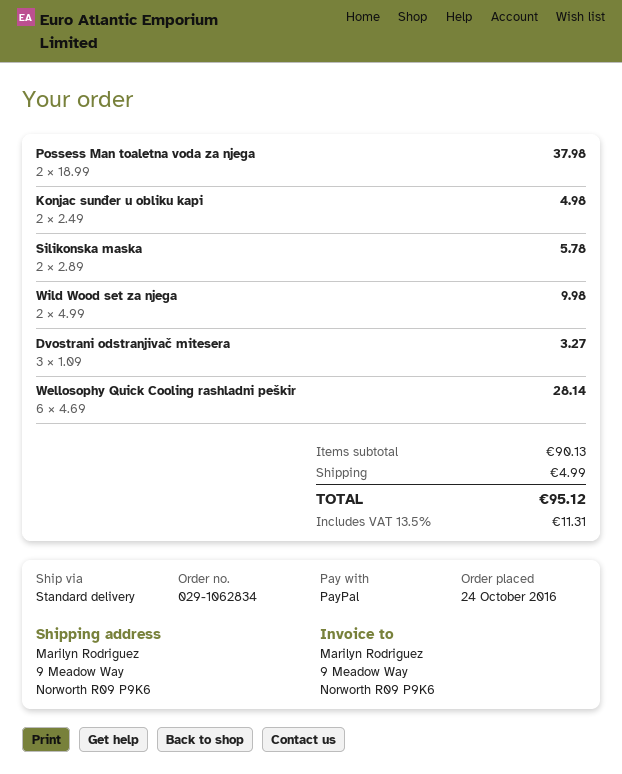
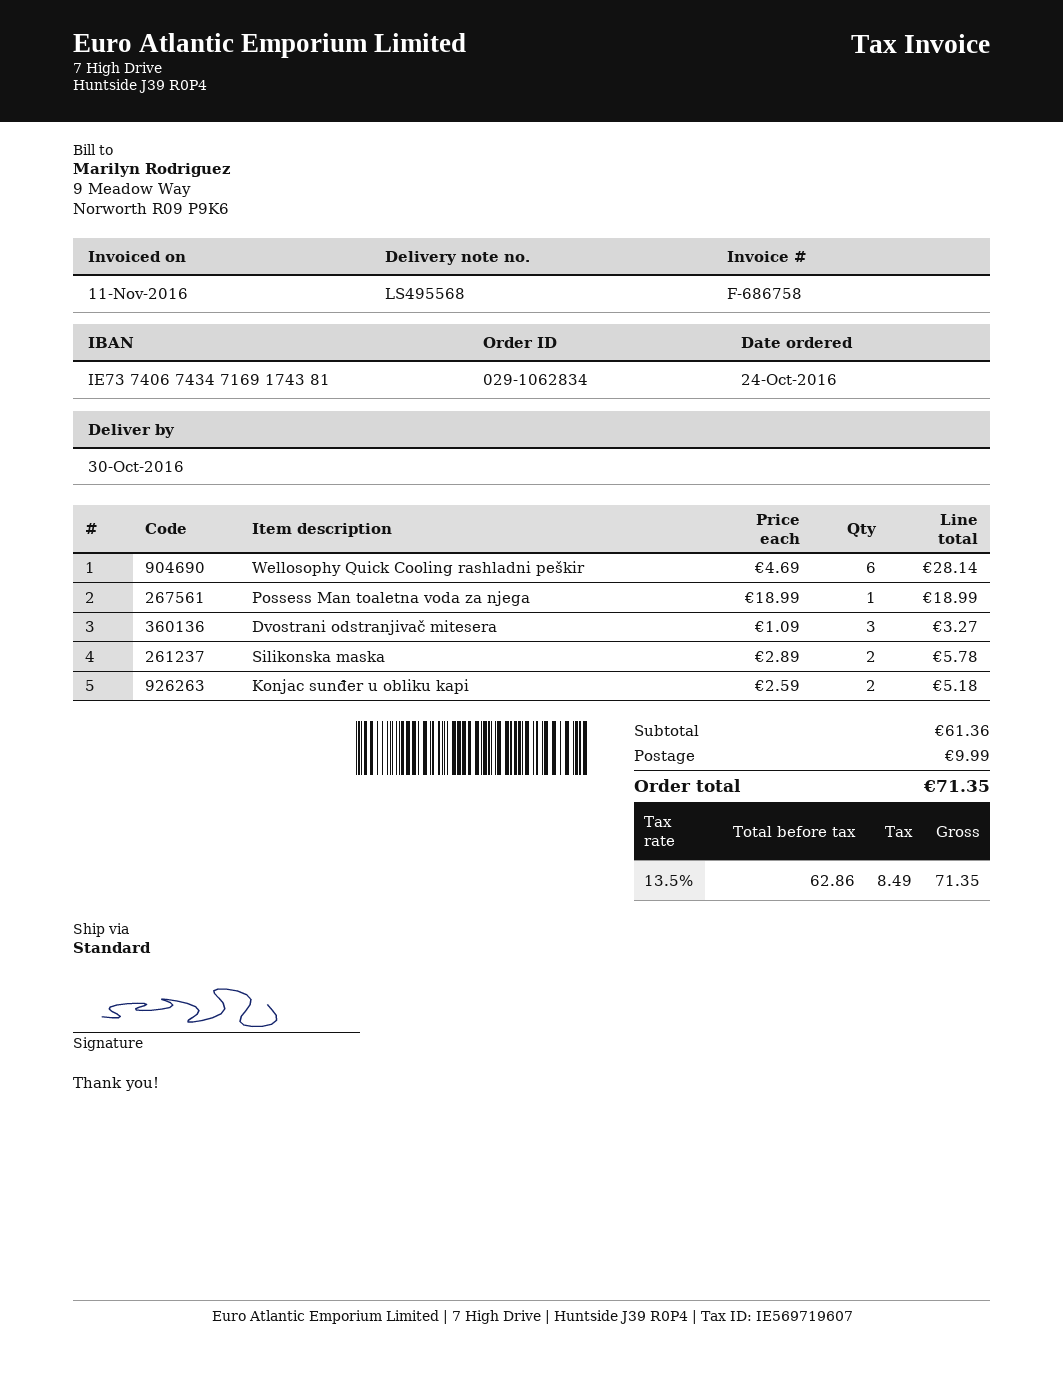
Possess Man toaletna voda za njega: 2 x 18.99 = 37.98 -> 1 x 18.99 = 18.99
Konjac sunđer u obliku kapi: 2 x 2.49 = 4.98 -> 2 x 2.59 = 5.18
Wild Wood set za njega: 2 x 4.99 = 9.98 -> none
subtotal: 90.13 -> 61.36
shipping: 4.99 -> 9.99
tax: 13.5% = 11.31 -> 13.5% = 8.49
total: 95.12 -> 71.35

